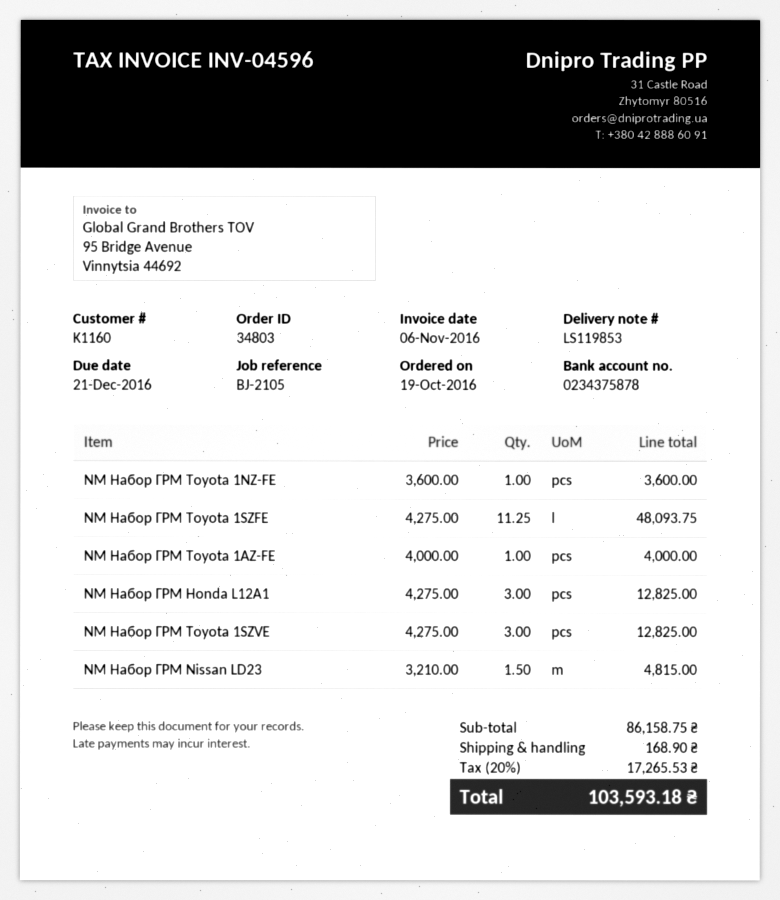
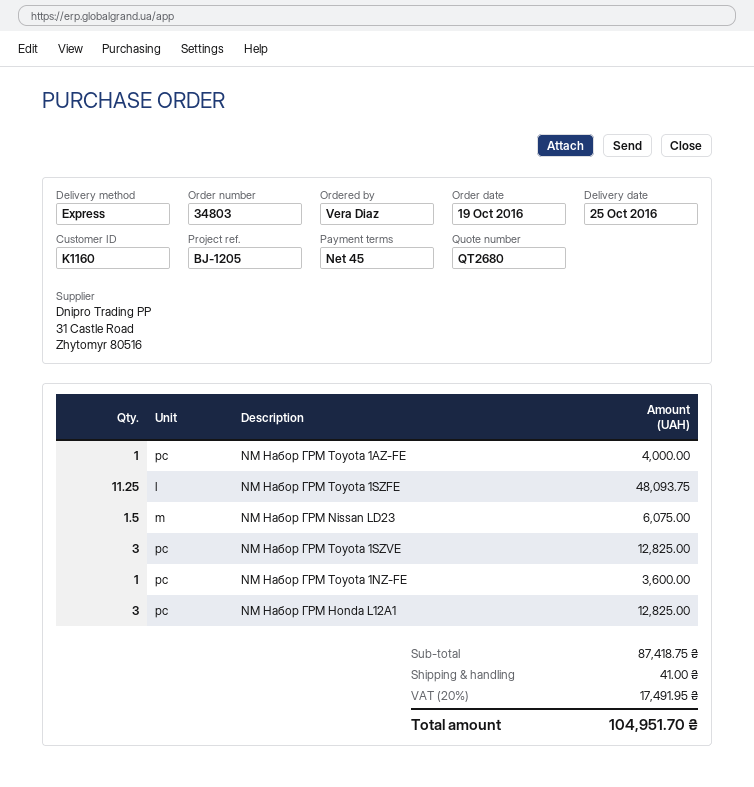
reference: BJ-2105 -> BJ-1205
NM Набор ГРМ Nissan LD23: 1.5 for 4815.00 -> 1.5 for 6075.00
subtotal: 86158.75 -> 87418.75
shipping: 168.90 -> 41.00
tax: 20% = 17265.53 -> 20% = 17491.95
total: 103593.18 -> 104951.70

